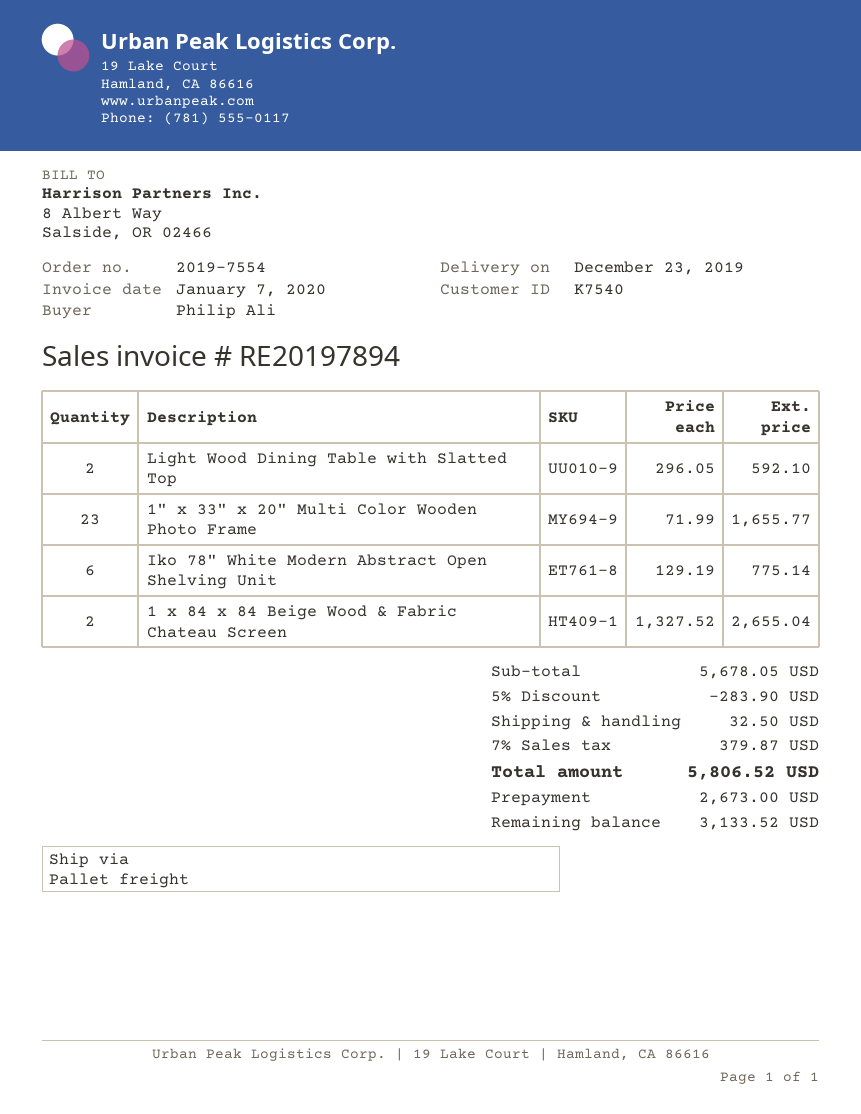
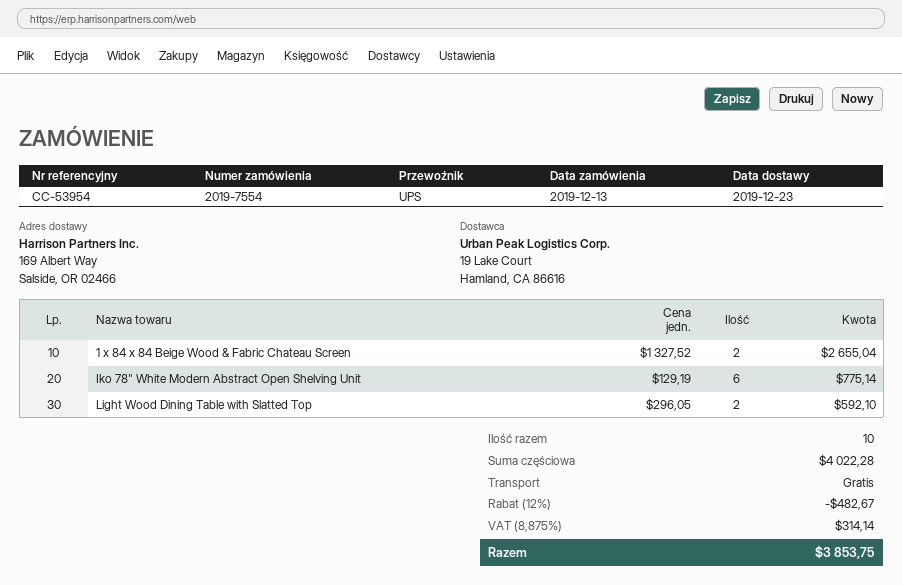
shipping method: pallet freight -> UPS
1" x 33" x 20" Multi Color Wooden Photo Frame: 23 x 71.99 = 1655.77 -> none
subtotal: 5678.05 -> 4022.28
discount: 5% = 283.90 -> 12% = 482.67
shipping: 32.50 -> 0.00
tax: 7% = 379.87 -> 8.875% = 314.14
total: 5806.52 -> 3853.75

